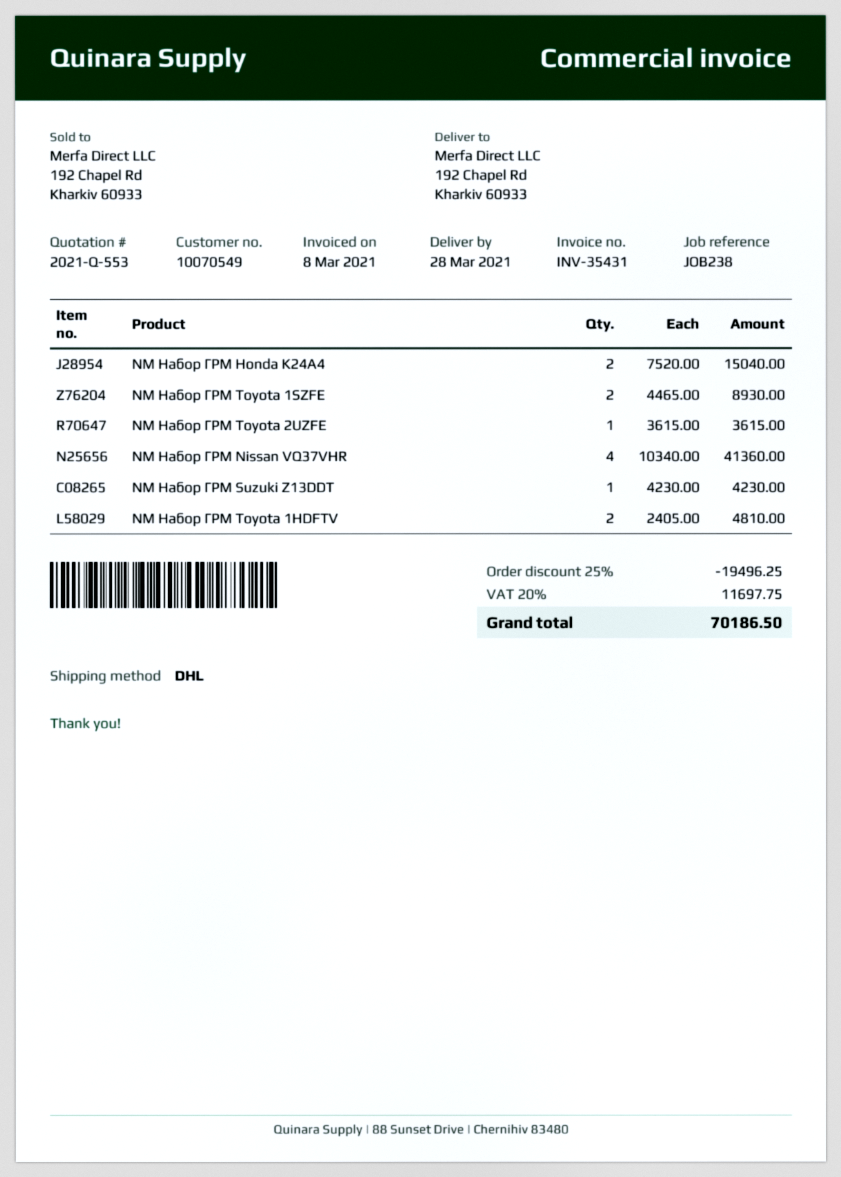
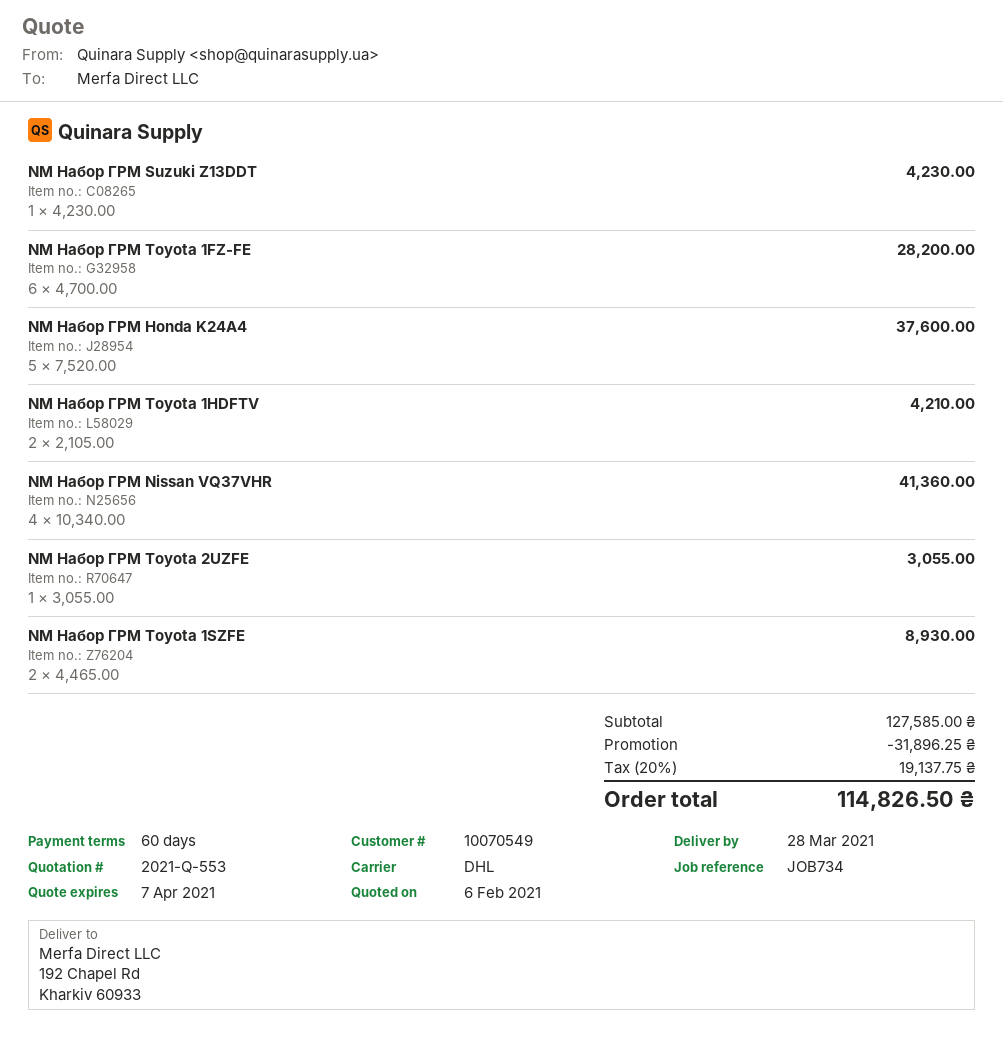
reference: JOB238 -> JOB734
NM Набор ГРМ Honda K24A4: 2 x 7520.00 = 15040.00 -> 5 x 7520.00 = 37600.00
NM Набор ГРМ Toyota 2UZFE: 1 x 3615.00 = 3615.00 -> 1 x 3055.00 = 3055.00
NM Набор ГРМ Toyota 1HDFTV: 2 x 2405.00 = 4810.00 -> 2 x 2105.00 = 4210.00
NM Набор ГРМ Toyota 1FZ-FE: none -> 6 x 4700.00 = 28200.00
discount: 19496.25 -> 31896.25
tax: 20% = 11697.75 -> 20% = 19137.75
total: 70186.50 -> 114826.50

